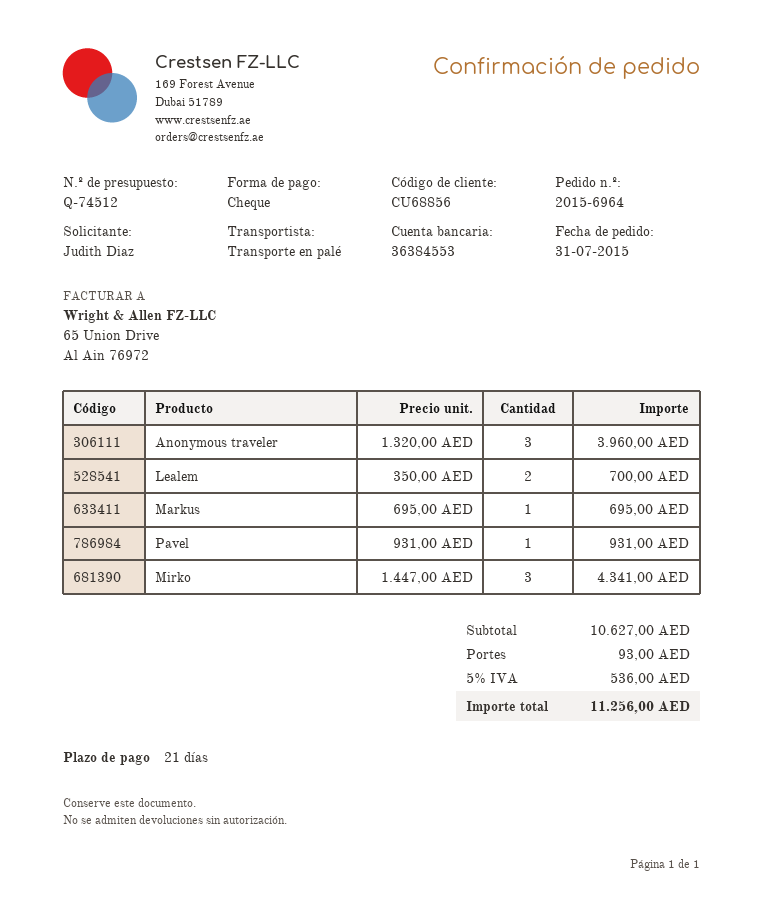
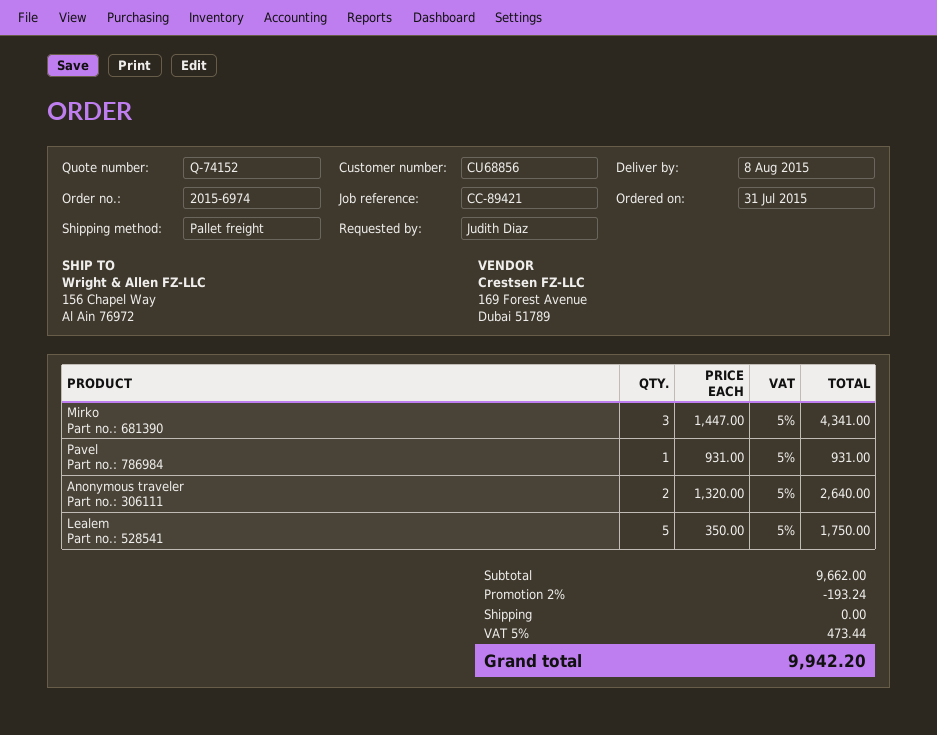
quote number: Q-74512 -> Q-74152
order number: 2015-6964 -> 2015-6974
Anonymous traveler: 3 x 1320.00 = 3960.00 -> 2 x 1320.00 = 2640.00
Lealem: 2 x 350.00 = 700.00 -> 5 x 350.00 = 1750.00
Markus: 1 x 695.00 = 695.00 -> none
subtotal: 10627.00 -> 9662.00
discount: none -> 2% = 193.24
shipping: 93.00 -> 0.00
tax: 5% = 536.00 -> 5% = 473.44
total: 11256.00 -> 9942.20

